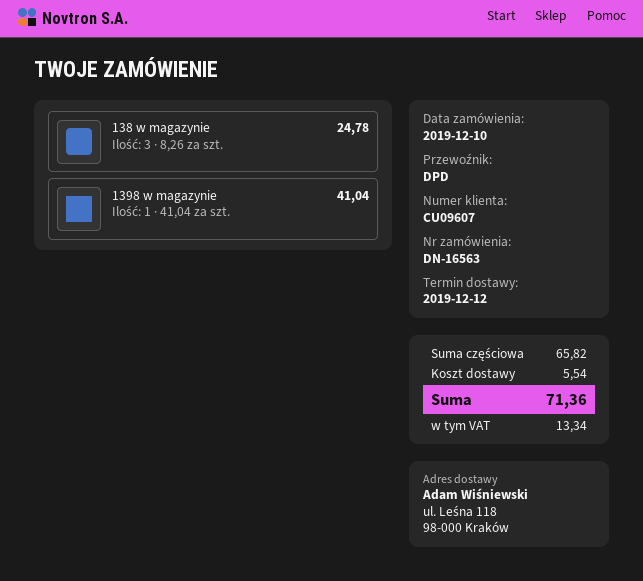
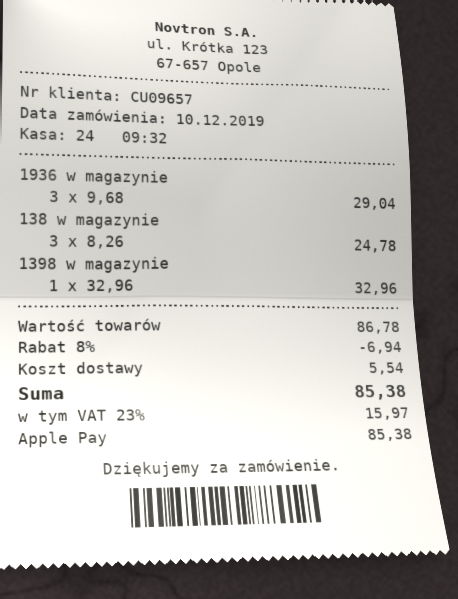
customer number: CU09607 -> CU09657
1398 w magazynie: 1 x 41.04 = 41.04 -> 1 x 32.96 = 32.96
1936 w magazynie: none -> 3 x 9.68 = 29.04
subtotal: 65.82 -> 86.78
discount: none -> 8% = 6.94
tax: 13.34 -> 15.97
total: 71.36 -> 85.38

